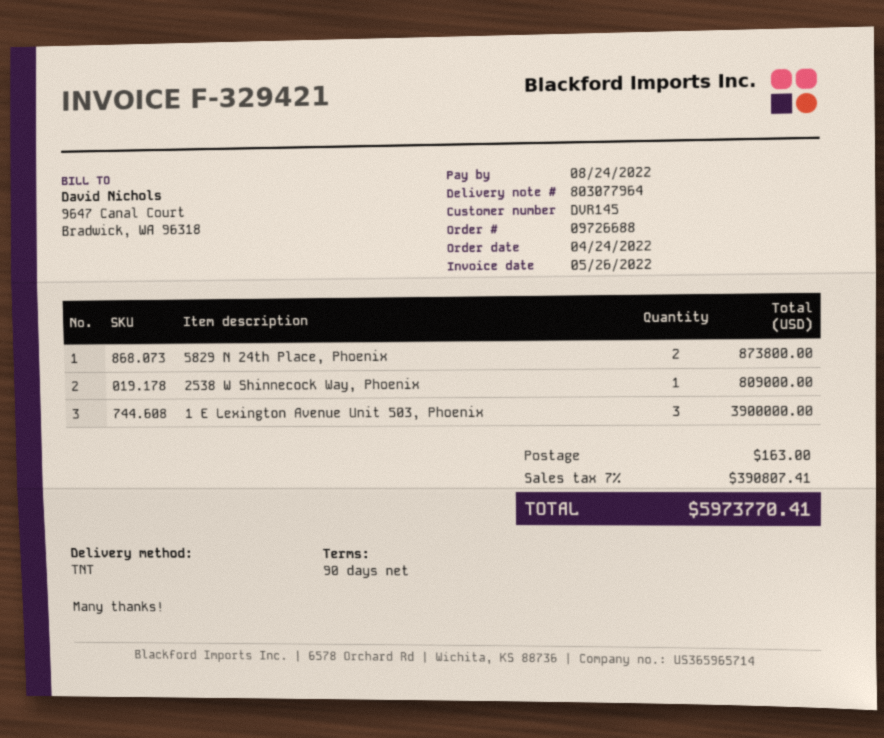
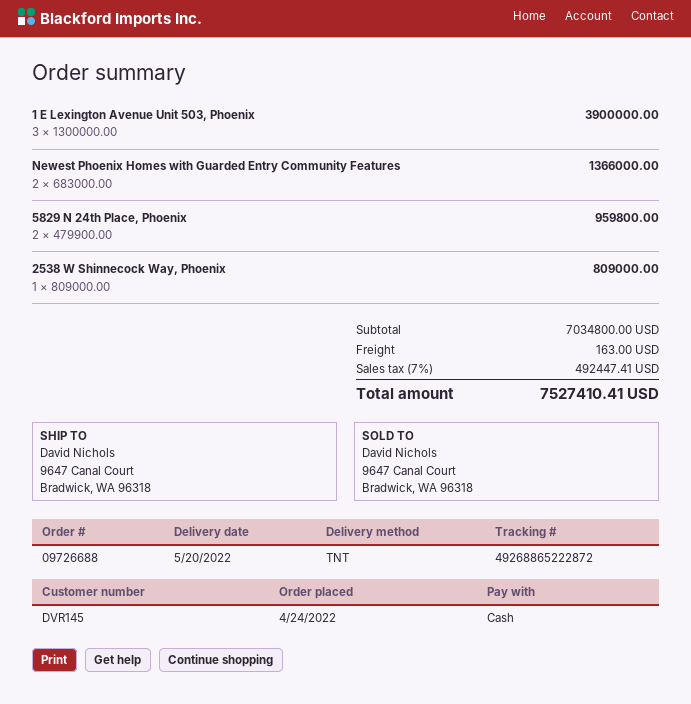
5829 N 24th Place, Phoenix: 2 for 873800.00 -> 2 for 959800.00
Newest Phoenix Homes with Guarded Entry Community Features: none -> 2 for 1366000.00
tax: 7% = 390807.41 -> 7% = 492447.41
total: 5973770.41 -> 7527410.41

